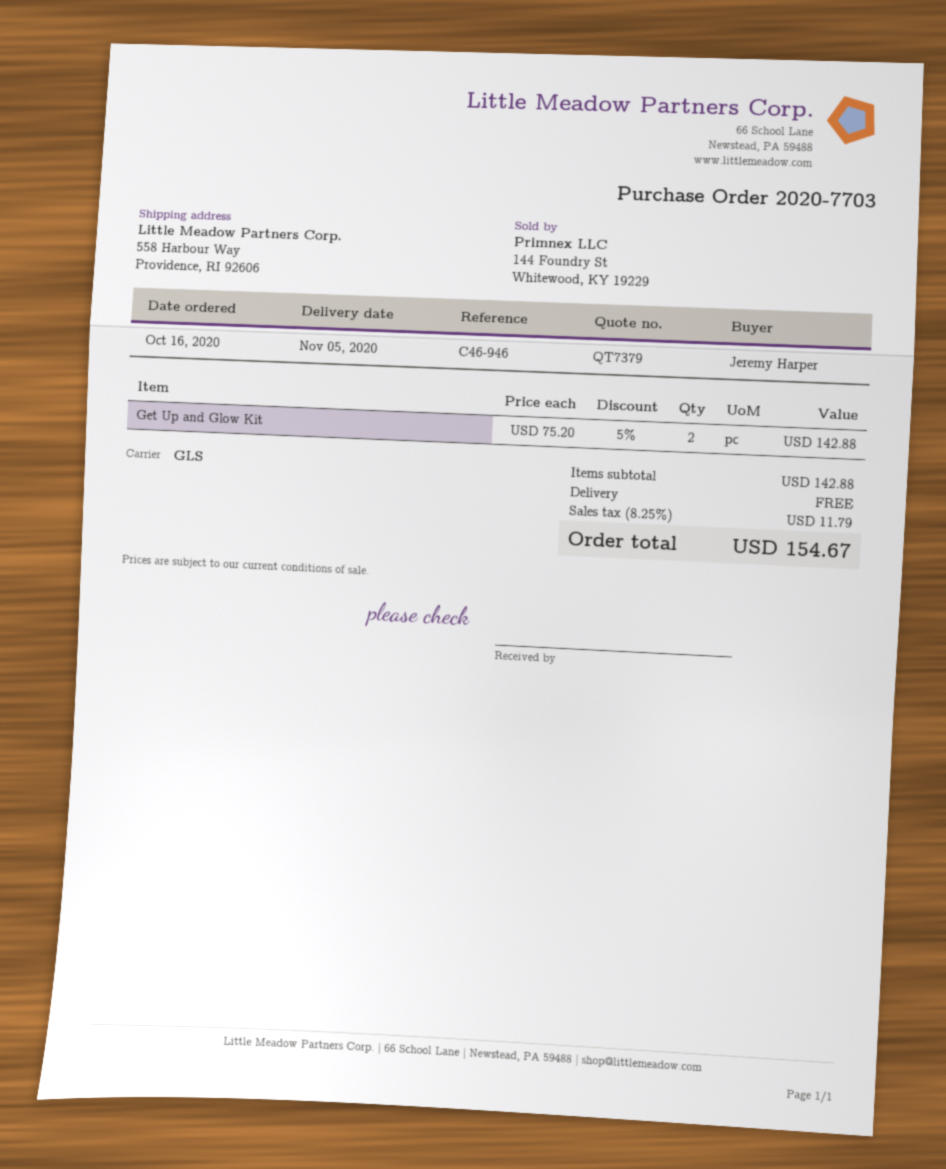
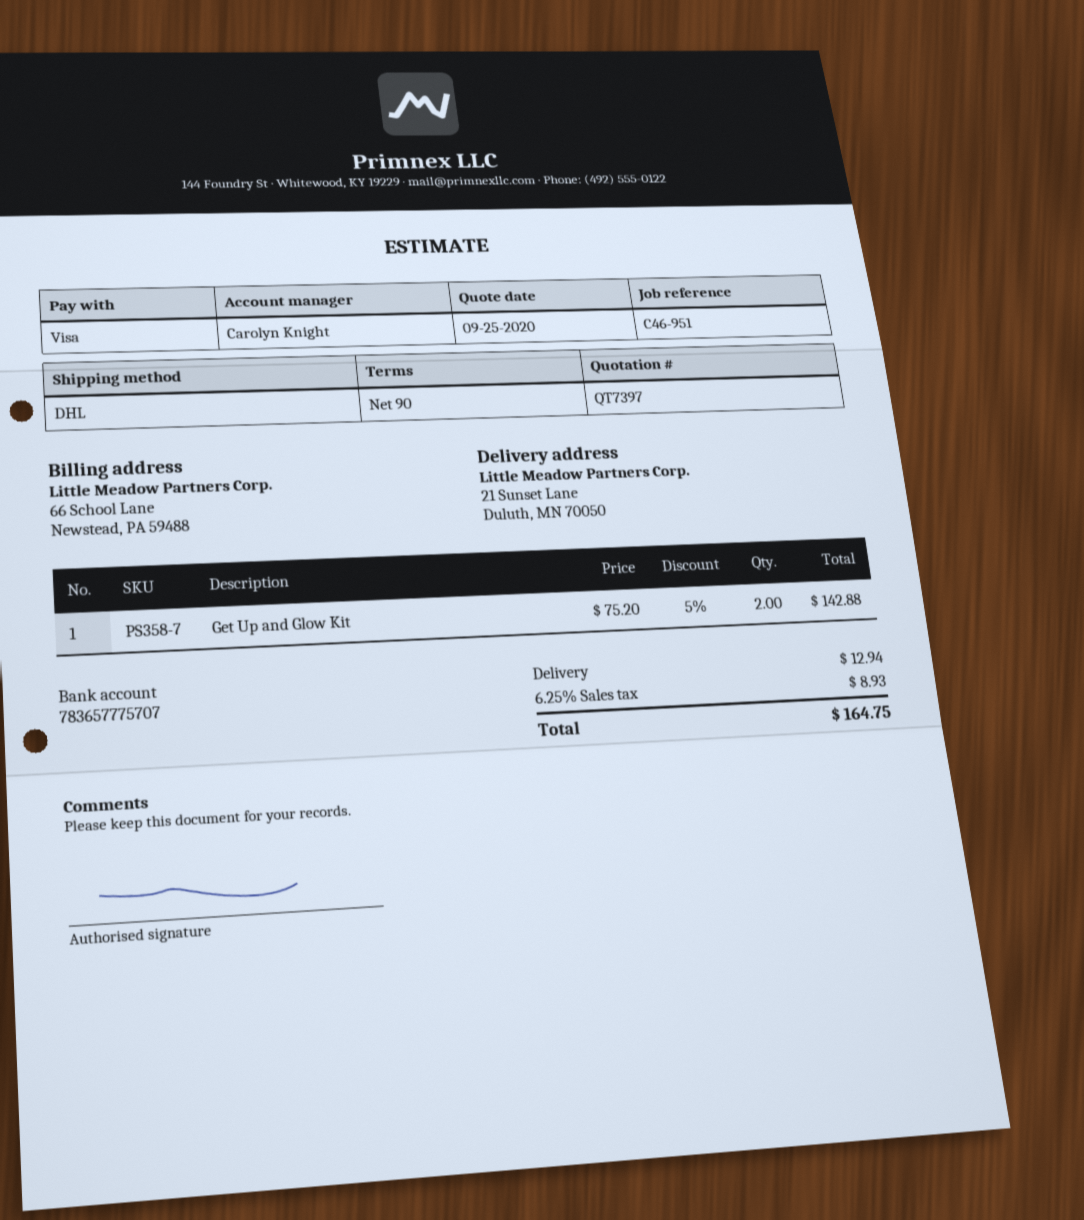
quote number: QT7379 -> QT7397
reference: C46-946 -> C46-951
shipping method: GLS -> DHL
ship to: 558 Harbour Way, Providence, RI 92606 -> 21 Sunset Lane, Duluth, MN 70050
shipping: 0.00 -> 12.94
tax: 8.25% = 11.79 -> 6.25% = 8.93
total: 154.67 -> 164.75

